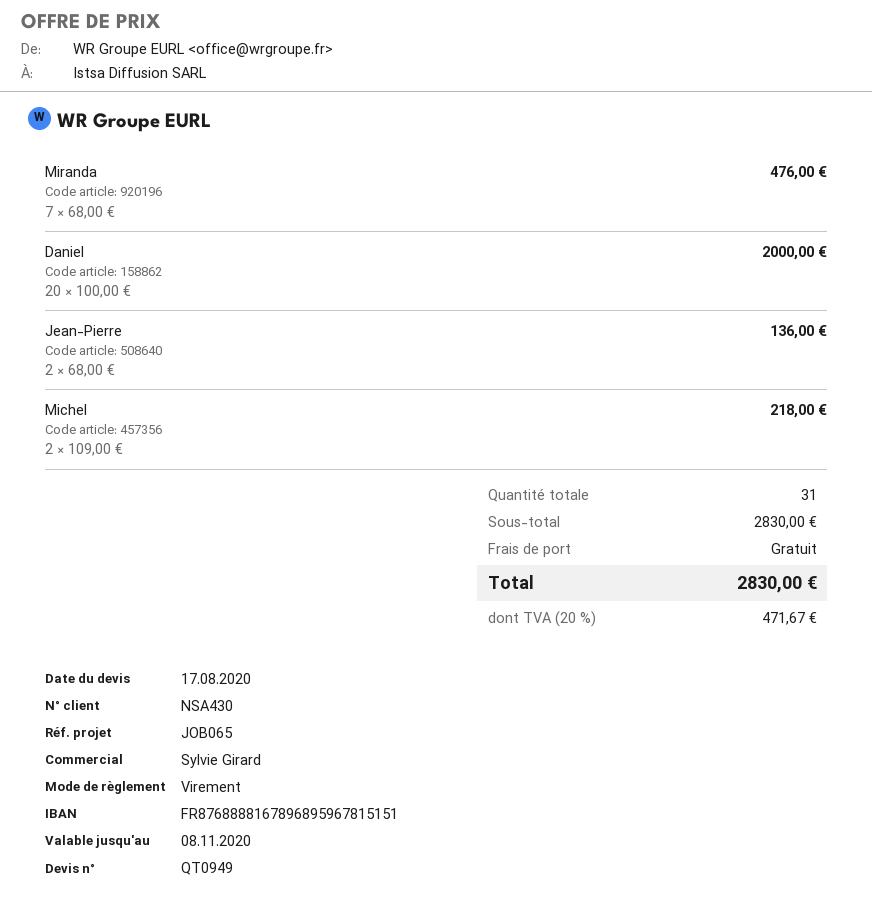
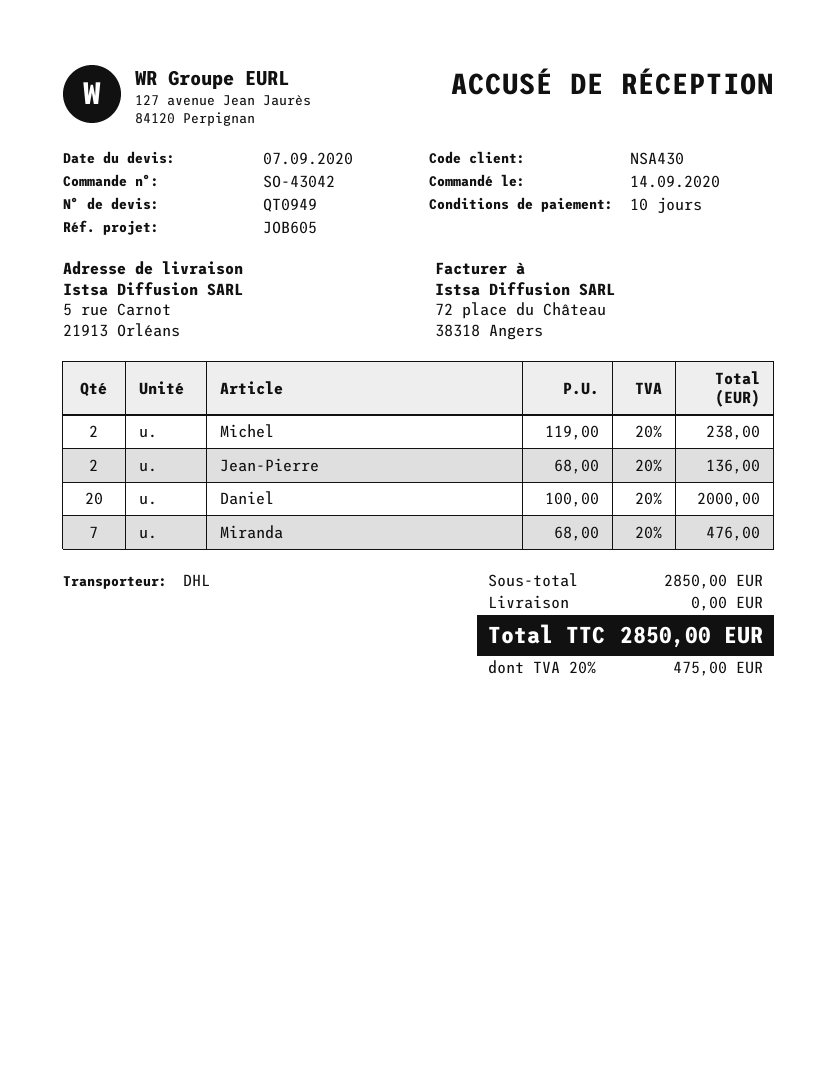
quote date: 2020-08-17 -> 2020-09-07
reference: JOB065 -> JOB605
Michel: 2 x 109.00 = 218.00 -> 2 x 119.00 = 238.00
subtotal: 2830.00 -> 2850.00
tax: 20% = 471.67 -> 20% = 475.00
total: 2830.00 -> 2850.00

